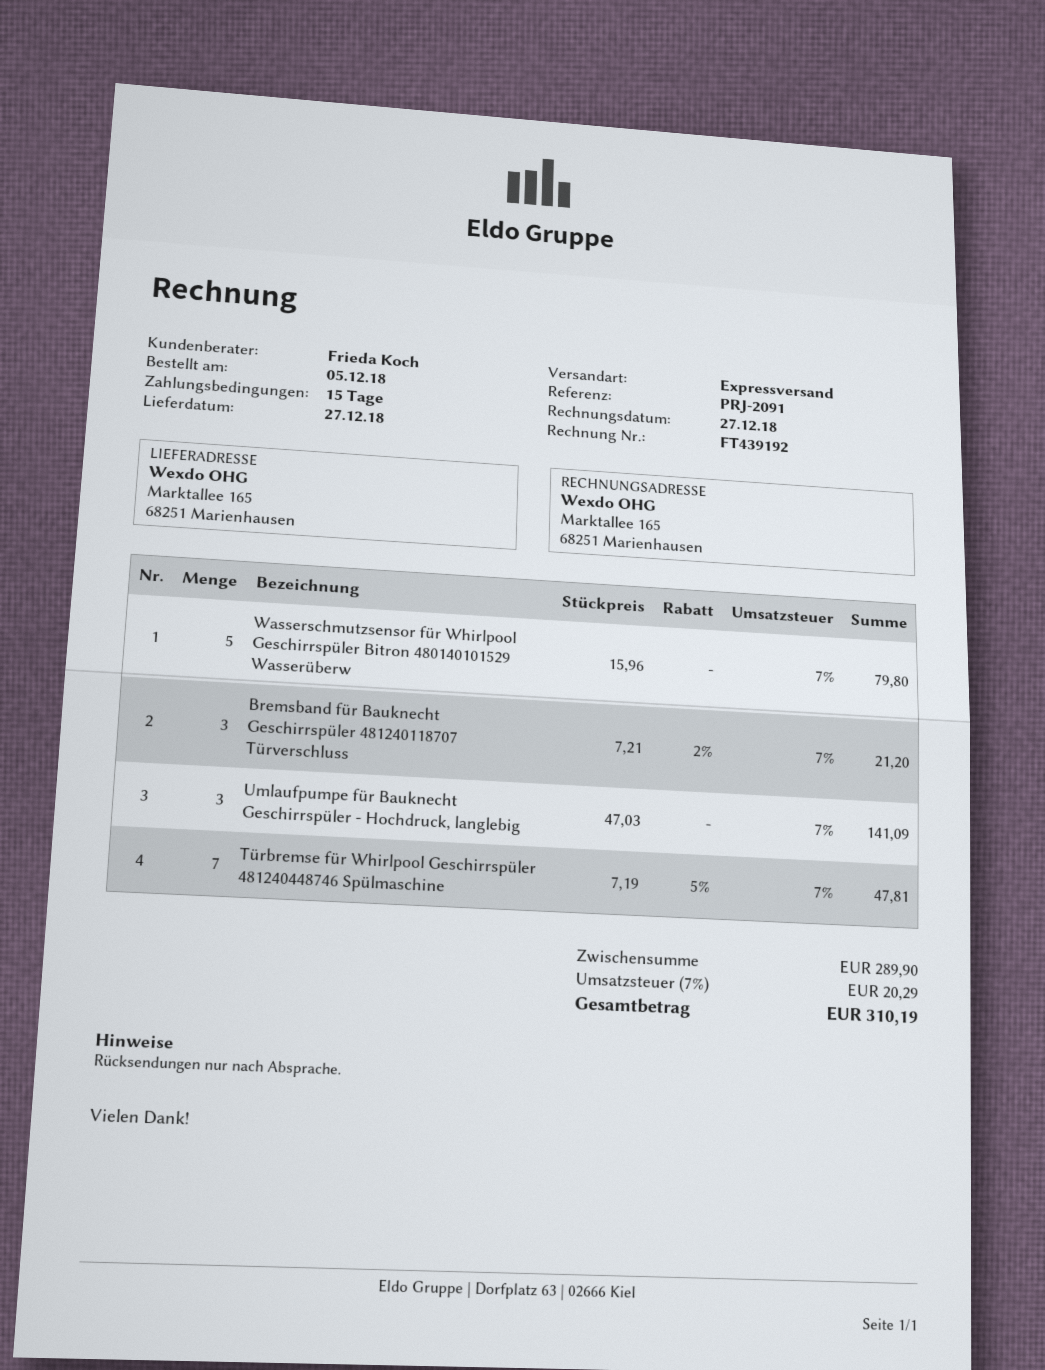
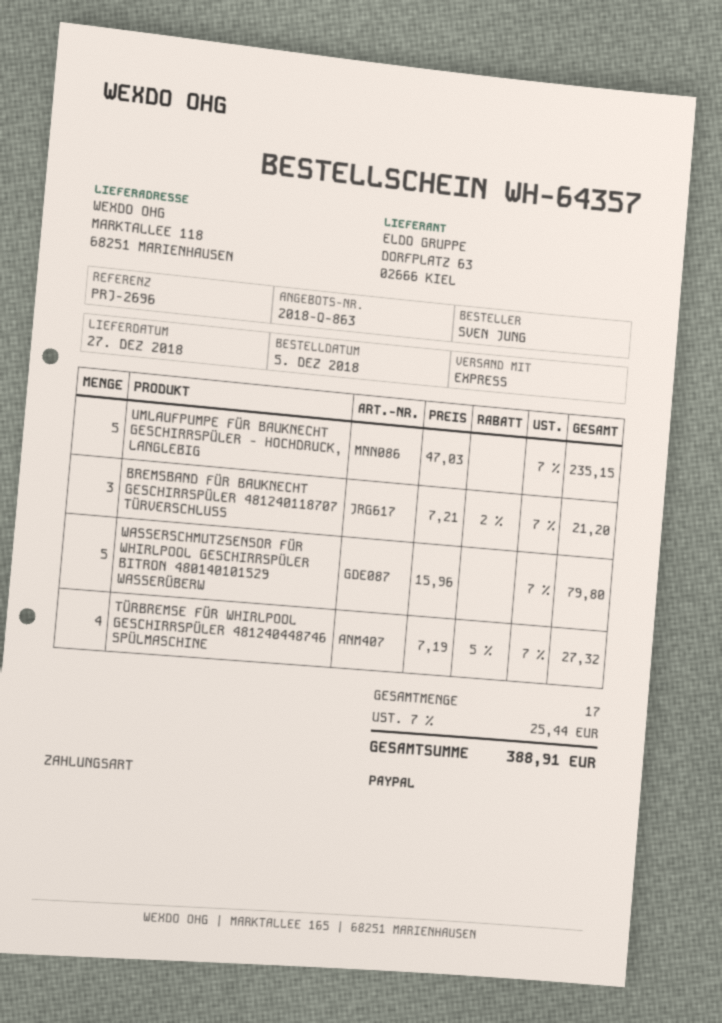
reference: PRJ-2091 -> PRJ-2696
ship to: Marktallee 165, 68251 Marienhausen -> MARKTALLEE 118, 68251 MARIENHAUSEN
Umlaufpumpe für Bauknecht Geschirrspüler - Hochdruck, langlebig: 3 x 47.03 = 141.09 -> 5 x 47.03 = 235.15
Türbremse für Whirlpool Geschirrspüler 481240448746 Spülmaschine: 7 x 7.19 - 5% = 47.81 -> 4 x 7.19 - 5% = 27.32
tax: 7% = 20.29 -> 7% = 25.44
total: 310.19 -> 388.91

